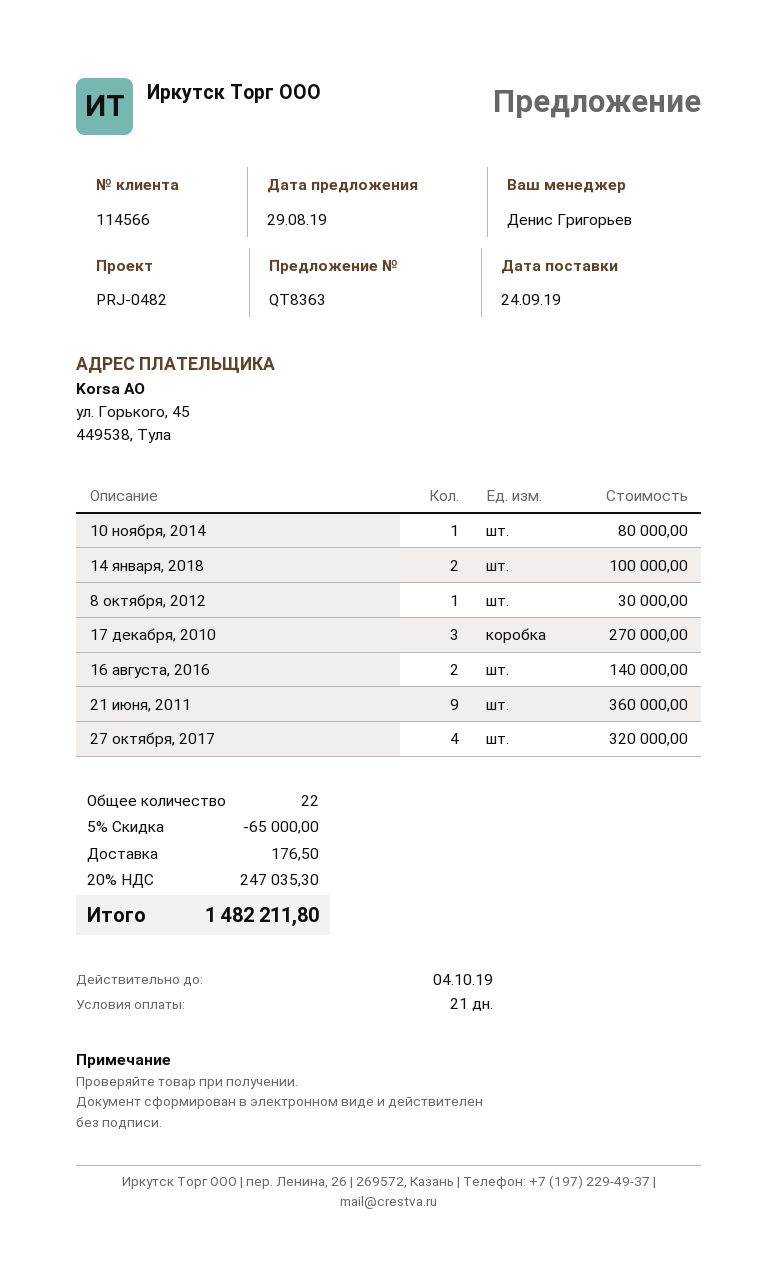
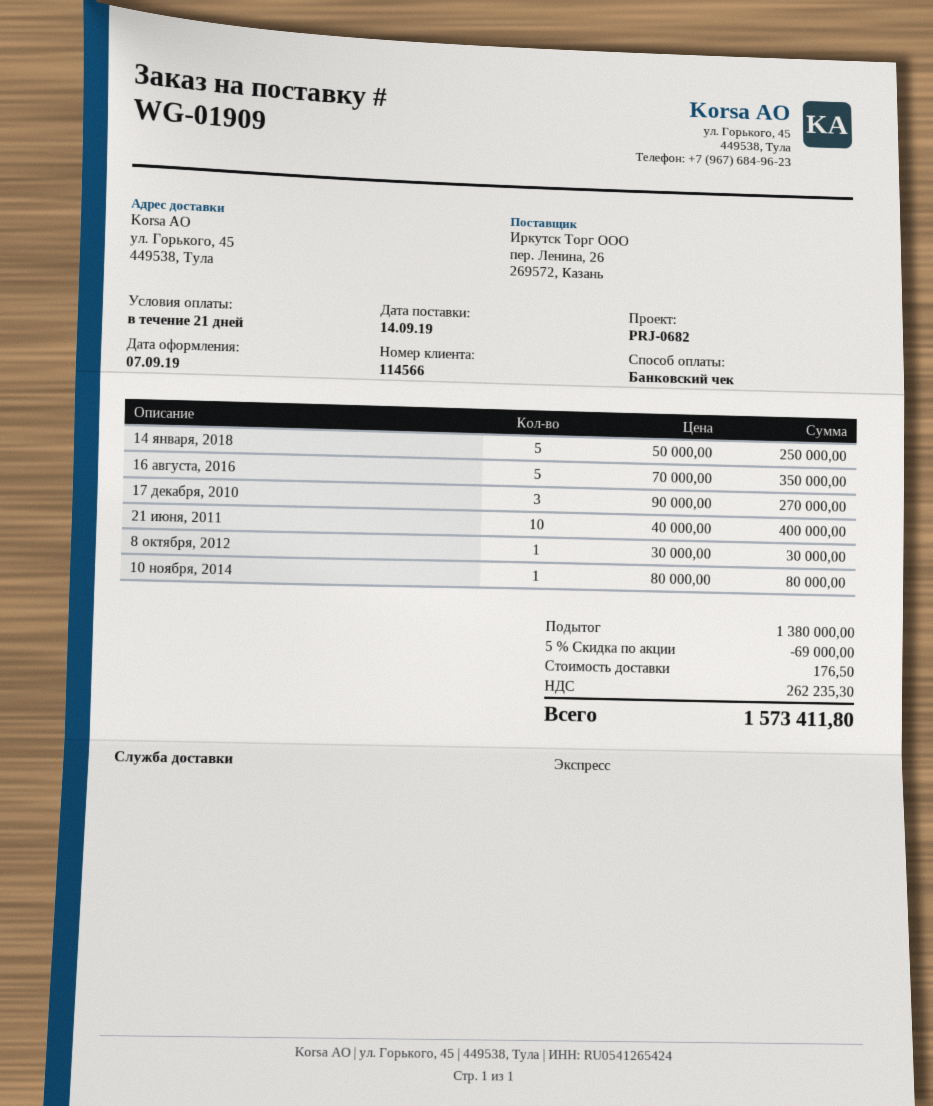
delivery date: 2019-09-24 -> 2019-09-14
reference: PRJ-0482 -> PRJ-0682
14 января, 2018: 2 for 100000.00 -> 5 for 250000.00
16 августа, 2016: 2 for 140000.00 -> 5 for 350000.00
21 июня, 2011: 9 for 360000.00 -> 10 for 400000.00
27 октября, 2017: 4 for 320000.00 -> none
discount: 5% = 65000.00 -> 5% = 69000.00
tax: 247035.30 -> 262235.30
total: 1482211.80 -> 1573411.80

